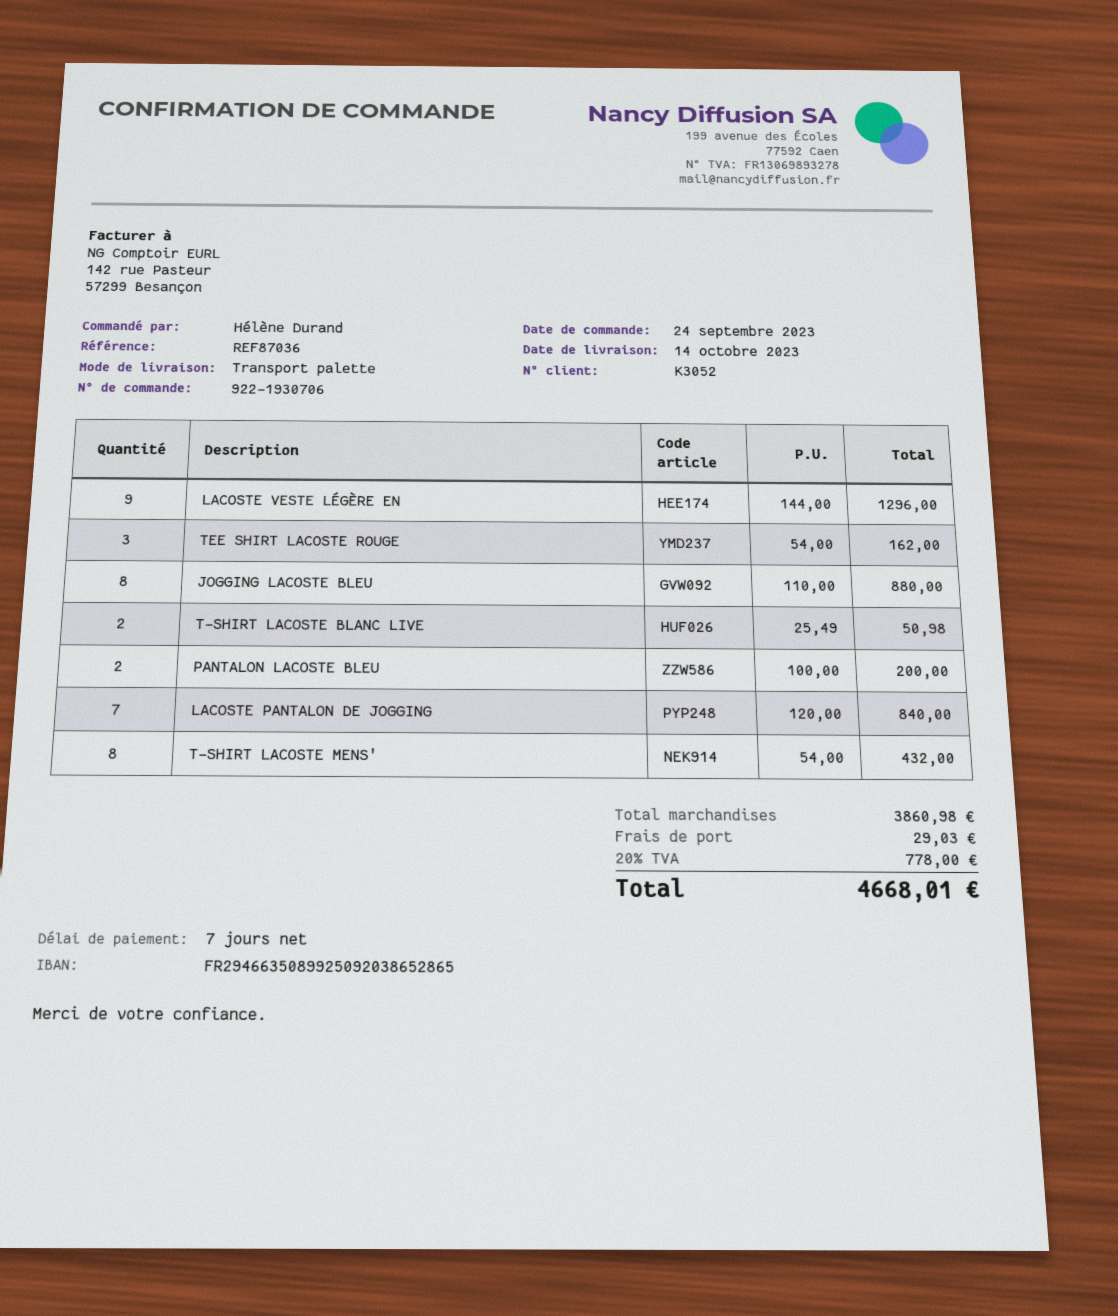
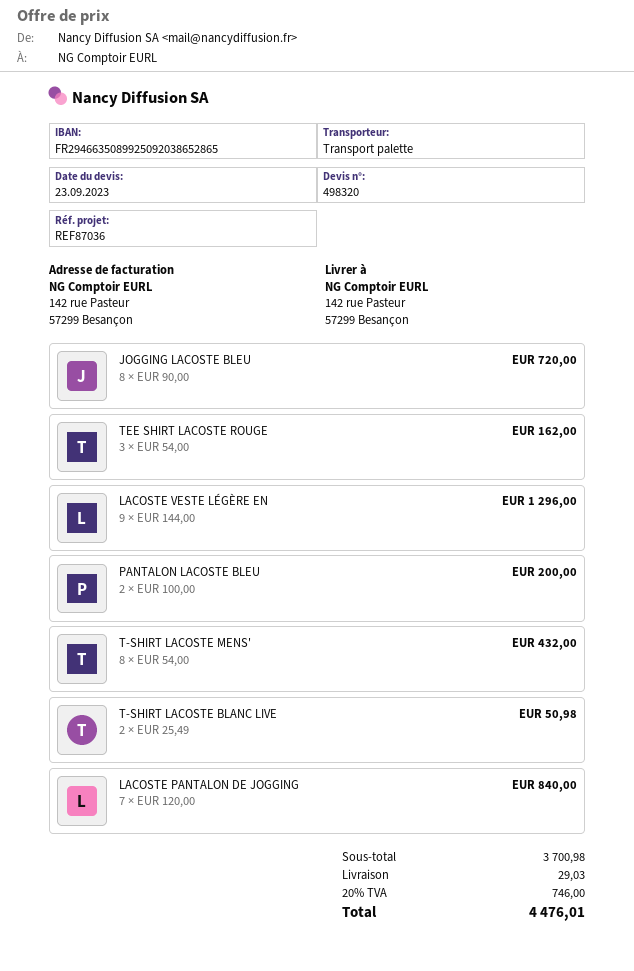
JOGGING LACOSTE BLEU: 8 x 110.00 = 880.00 -> 8 x 90.00 = 720.00
subtotal: 3860.98 -> 3700.98
tax: 20% = 778.00 -> 20% = 746.00
total: 4668.01 -> 4476.01

